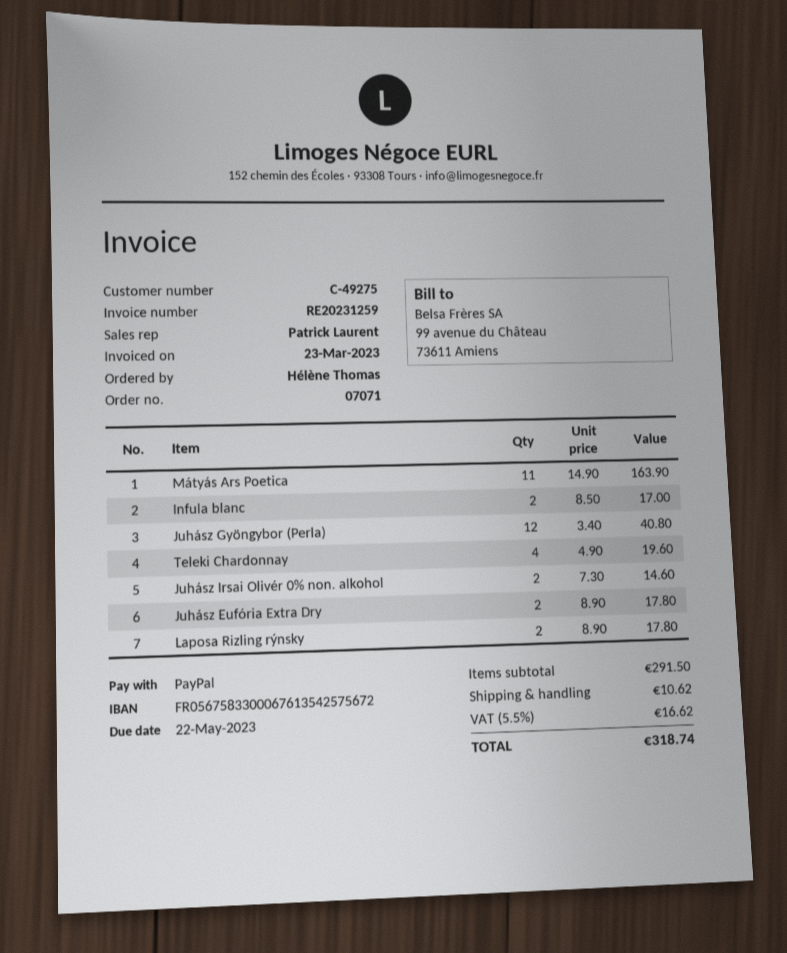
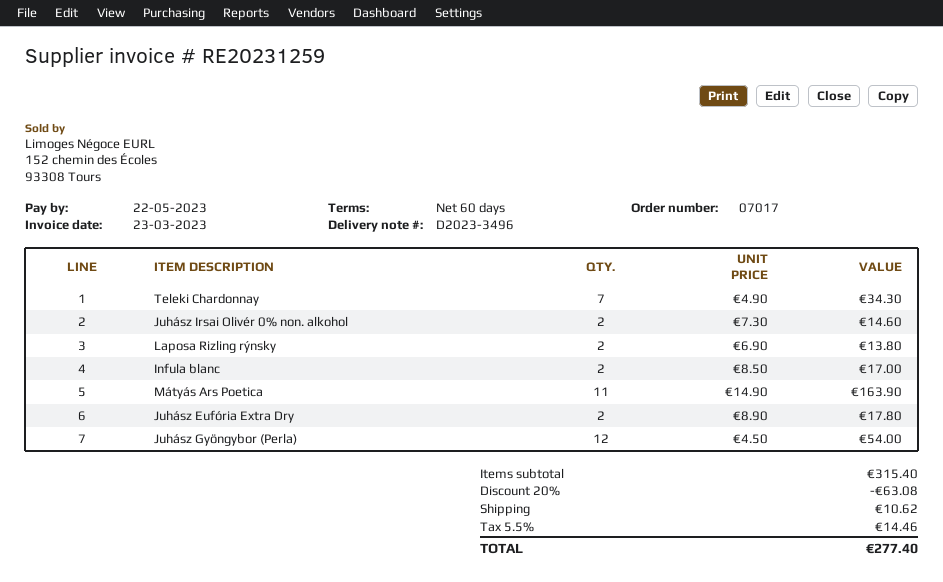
order number: 07071 -> 07017
Juhász Gyöngybor (Perla): 12 x 3.40 = 40.80 -> 12 x 4.50 = 54.00
Teleki Chardonnay: 4 x 4.90 = 19.60 -> 7 x 4.90 = 34.30
Laposa Rizling rýnsky: 2 x 8.90 = 17.80 -> 2 x 6.90 = 13.80
subtotal: 291.50 -> 315.40
discount: none -> 20% = 63.08
tax: 5.5% = 16.62 -> 5.5% = 14.46
total: 318.74 -> 277.40

